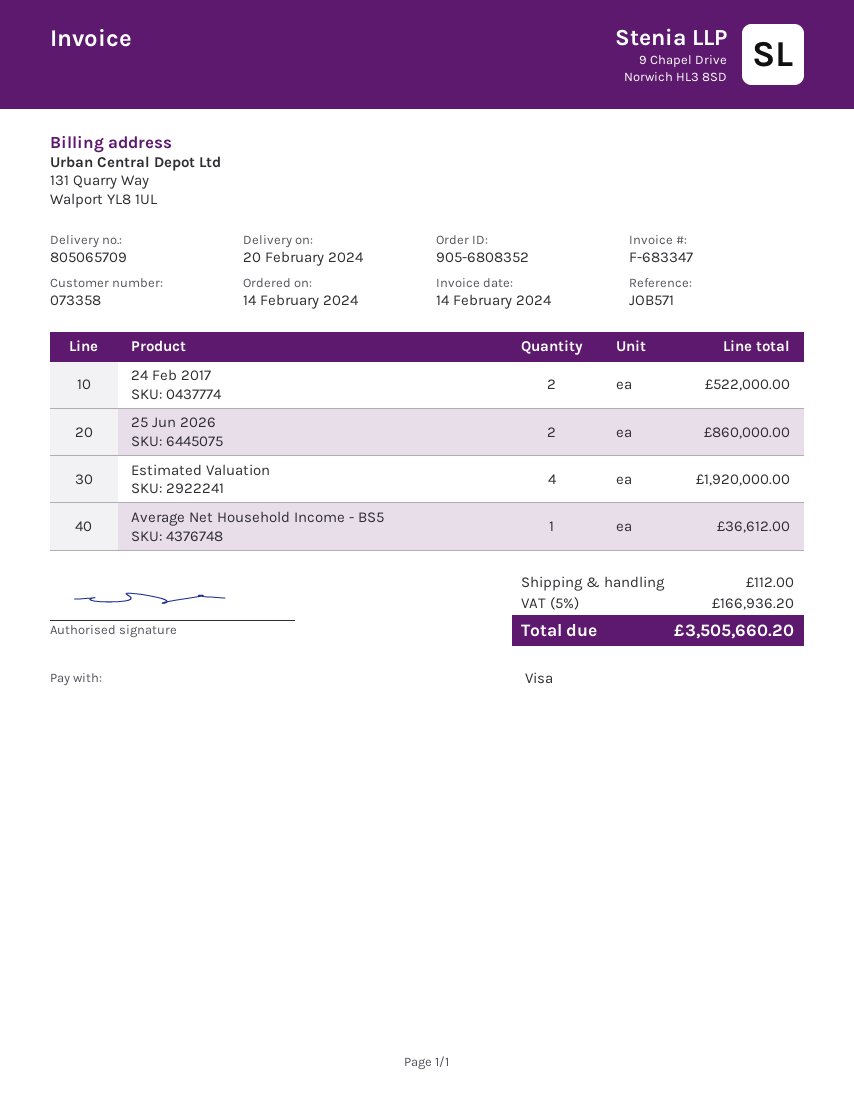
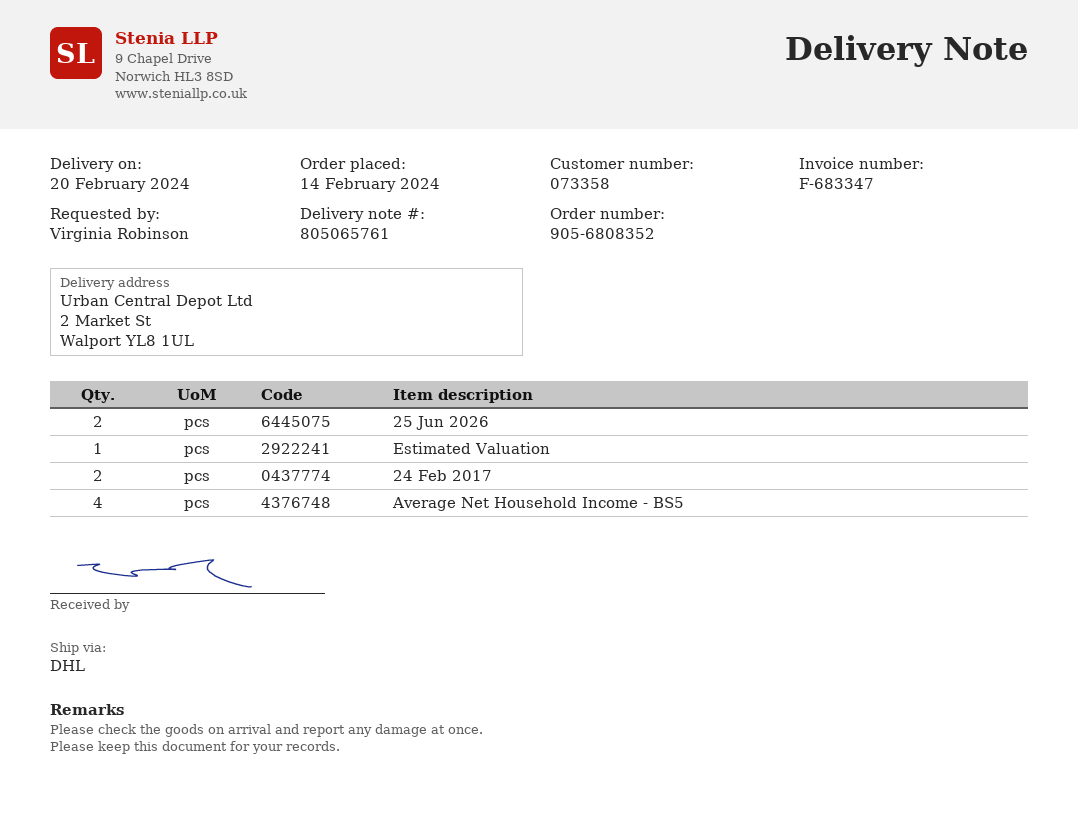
delivery note number: 805065709 -> 805065761
Estimated Valuation: 4 -> 1
Average Net Household Income - BS5: 1 -> 4

